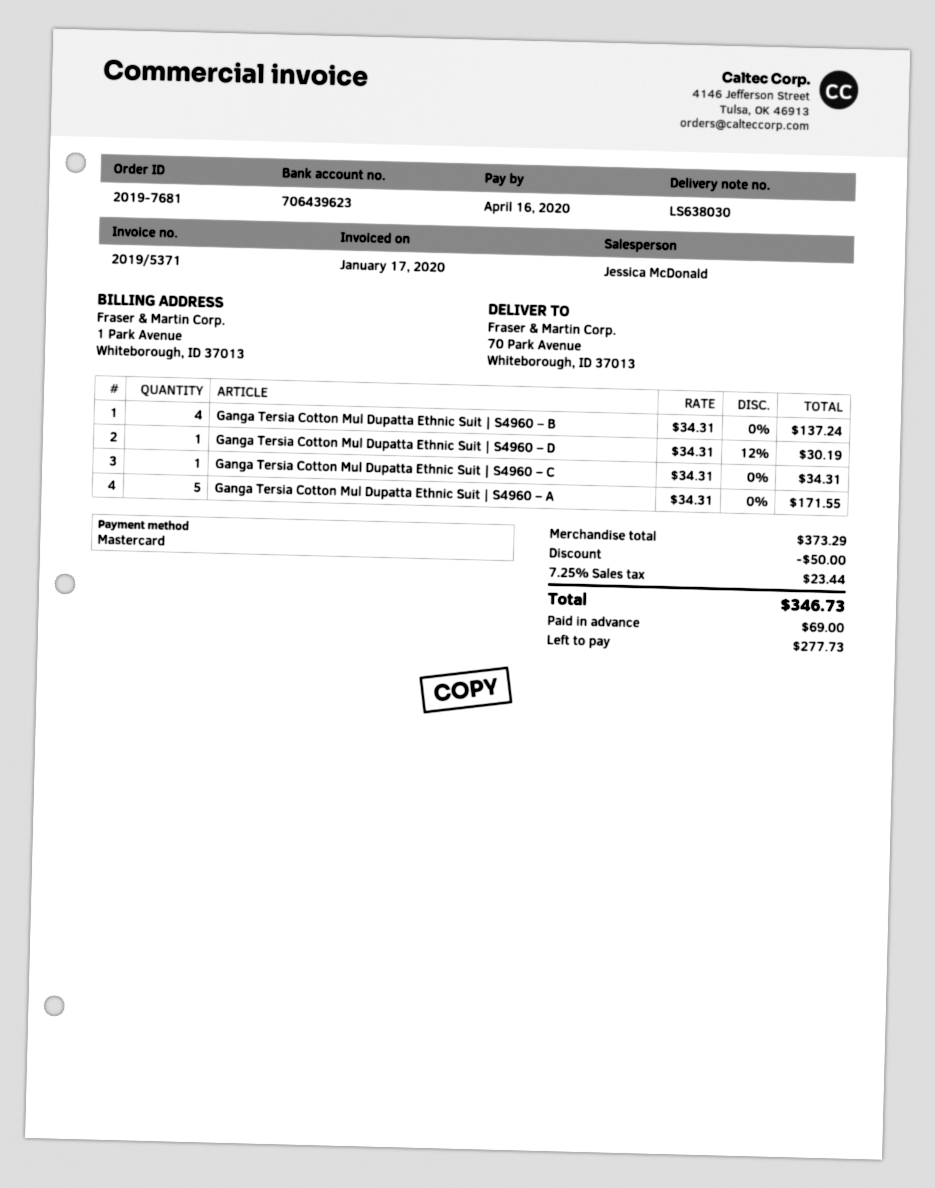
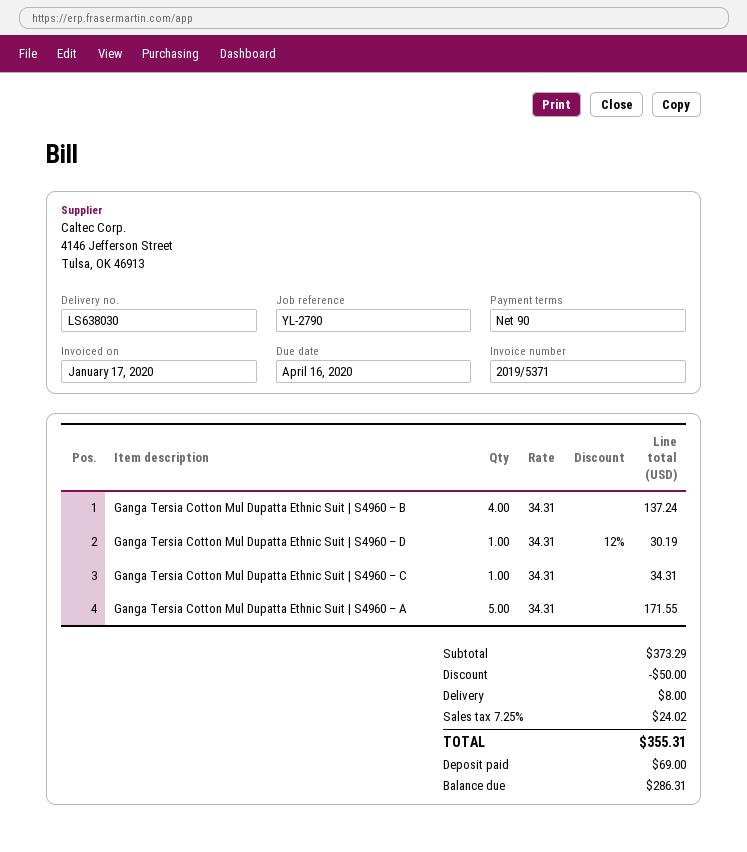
shipping: none -> 8.00
tax: 7.25% = 23.44 -> 7.25% = 24.02
total: 346.73 -> 355.31
balance: 277.73 -> 286.31

